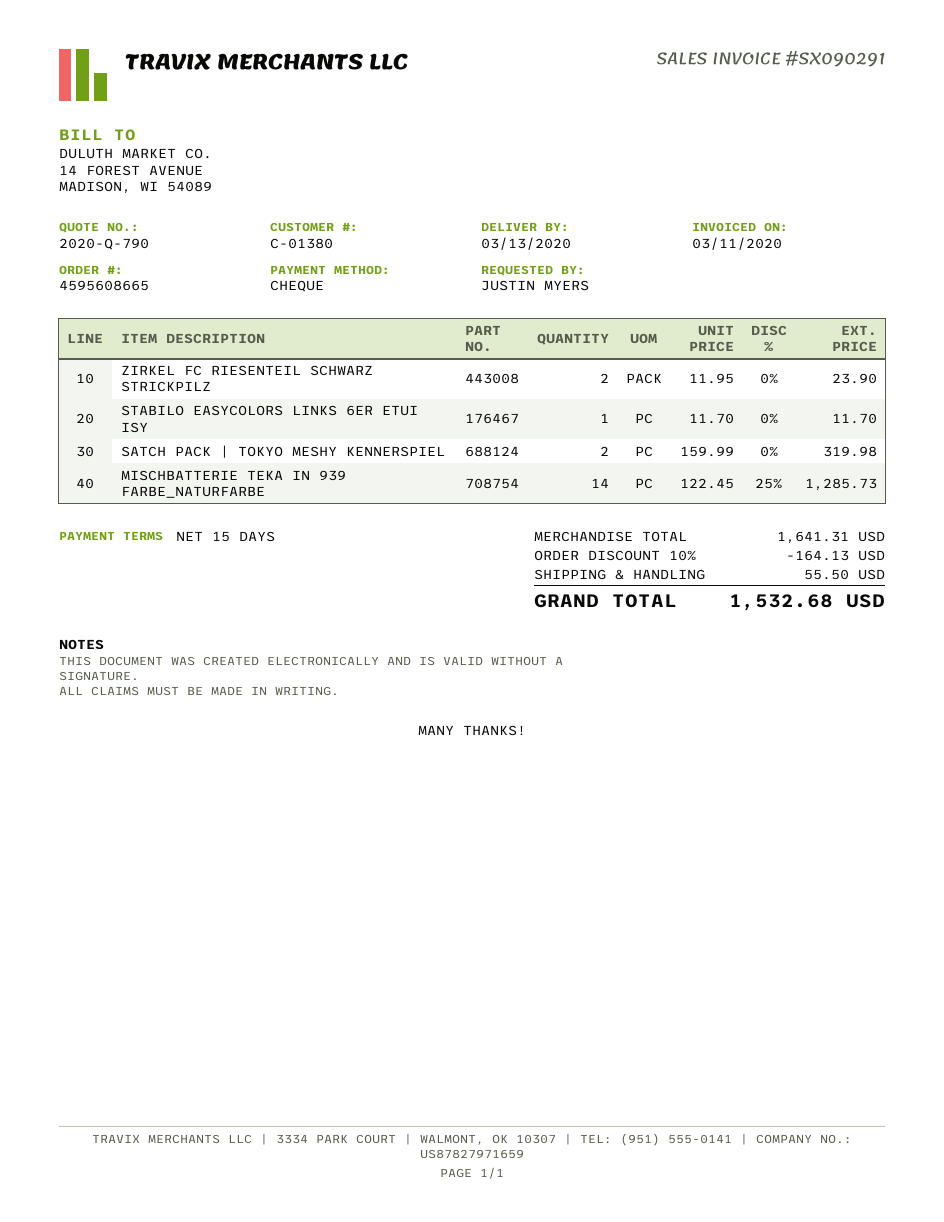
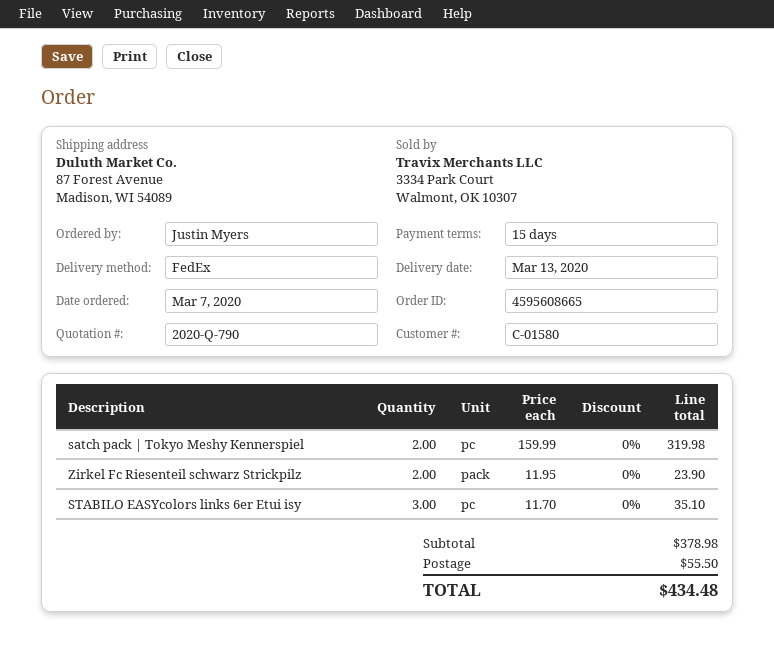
customer number: C-01380 -> C-01580
STABILO EASYCOLORS LINKS 6ER ETUI ISY: 1 x 11.70 = 11.70 -> 3 x 11.70 = 35.10
MISCHBATTERIE TEKA IN 939 FARBE_NATURFARBE: 14 x 122.45 - 25% = 1285.73 -> none
subtotal: 1641.31 -> 378.98
discount: 10% = 164.13 -> none
total: 1532.68 -> 434.48

